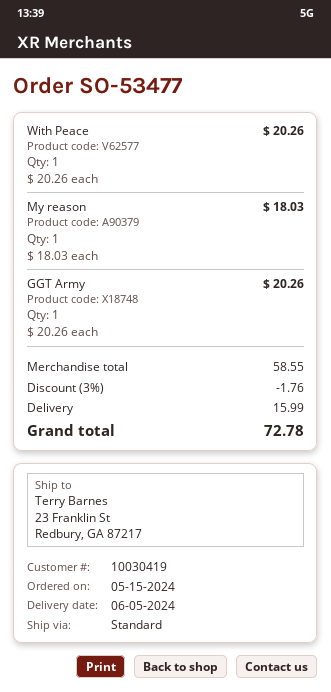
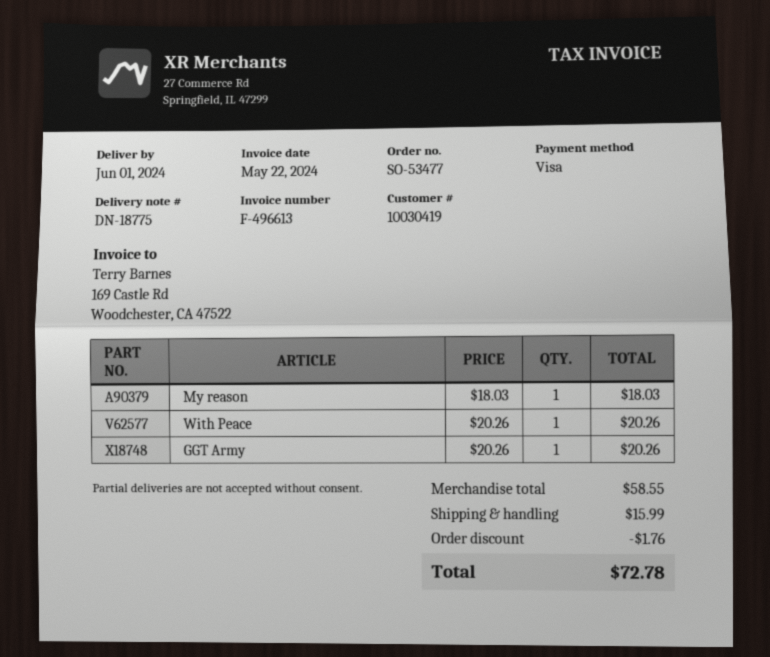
delivery date: 2024-06-05 -> 2024-06-01

